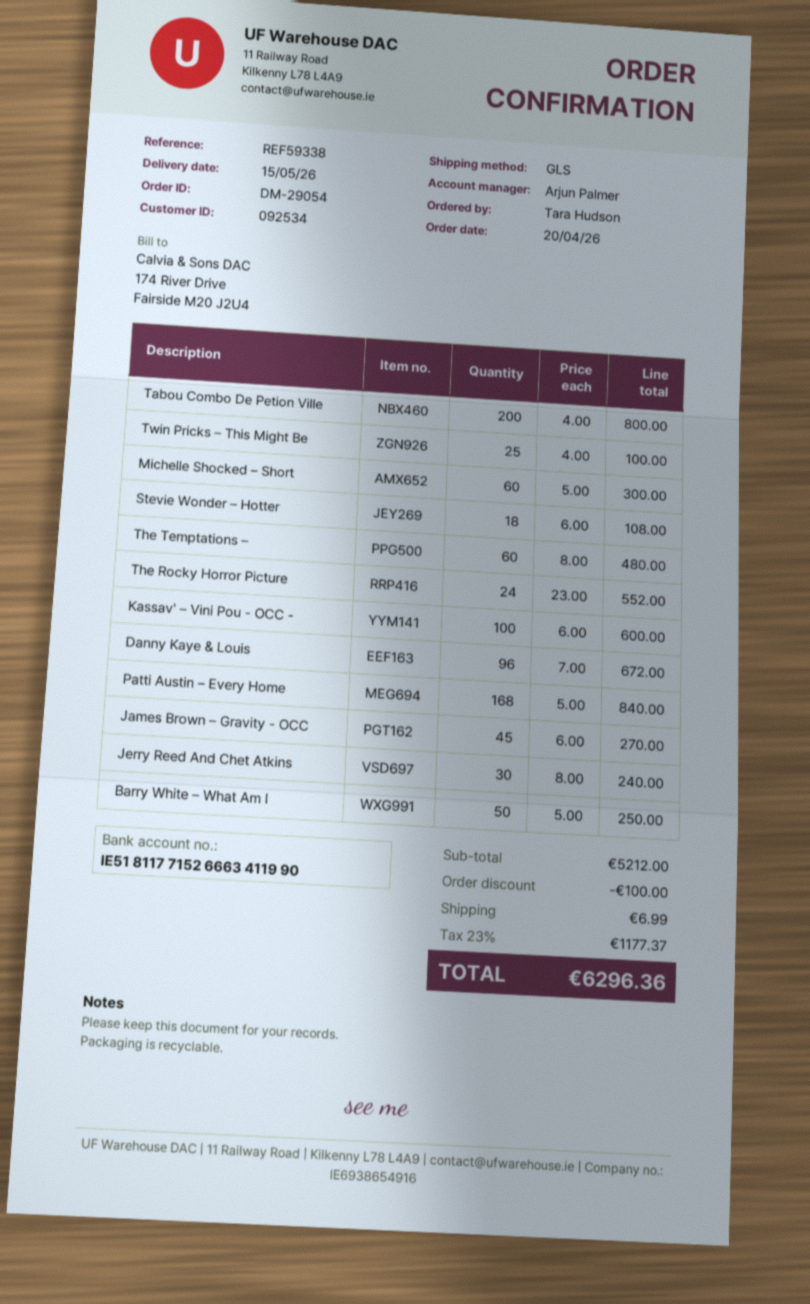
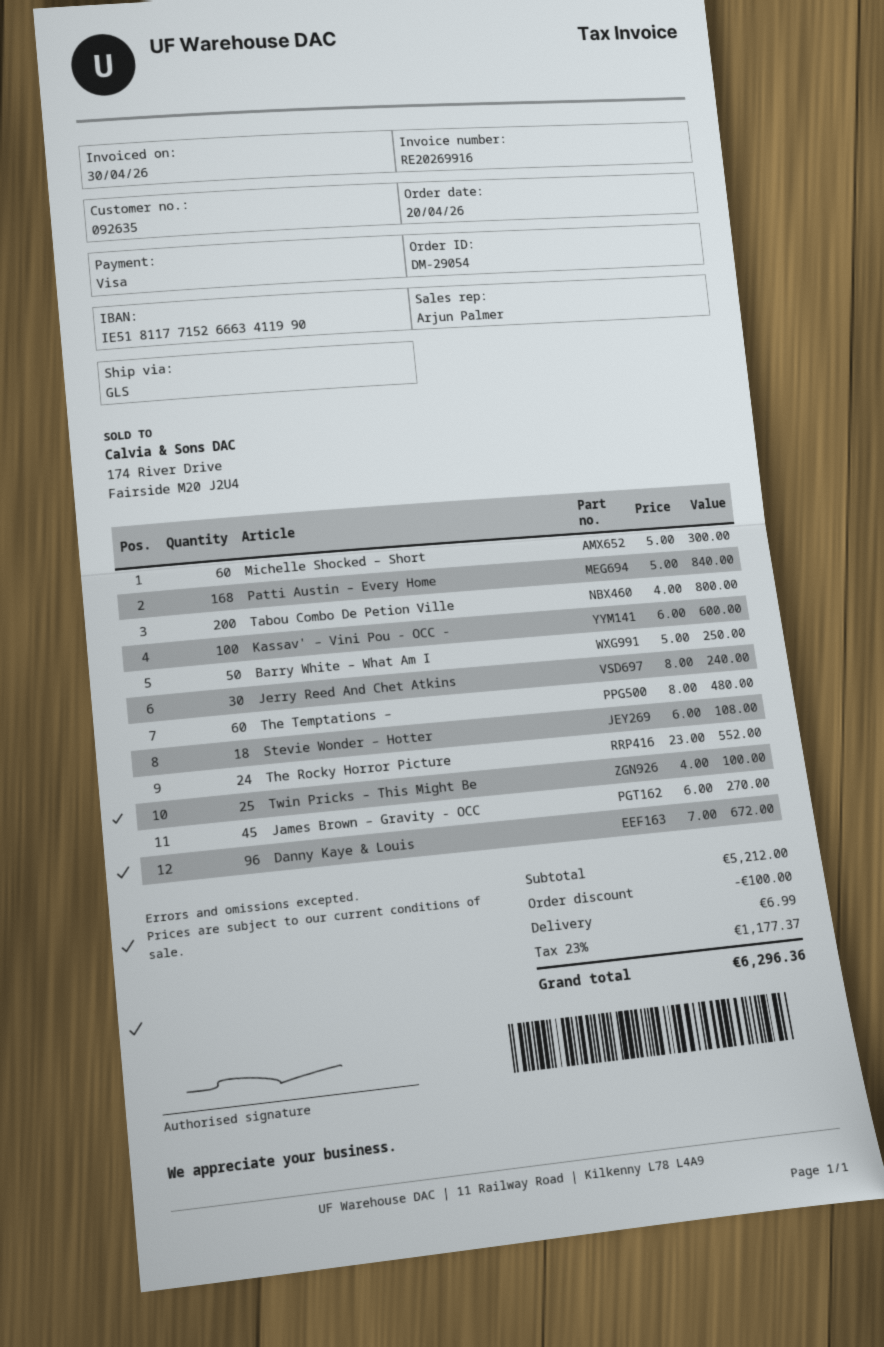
customer number: 092534 -> 092635

